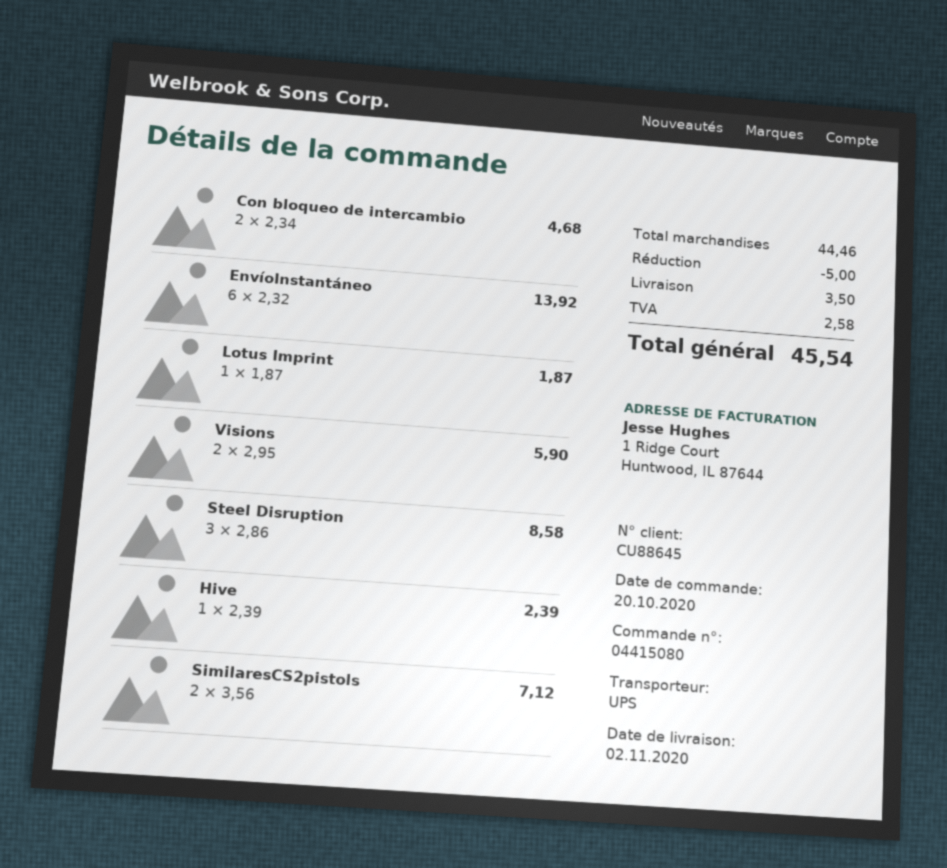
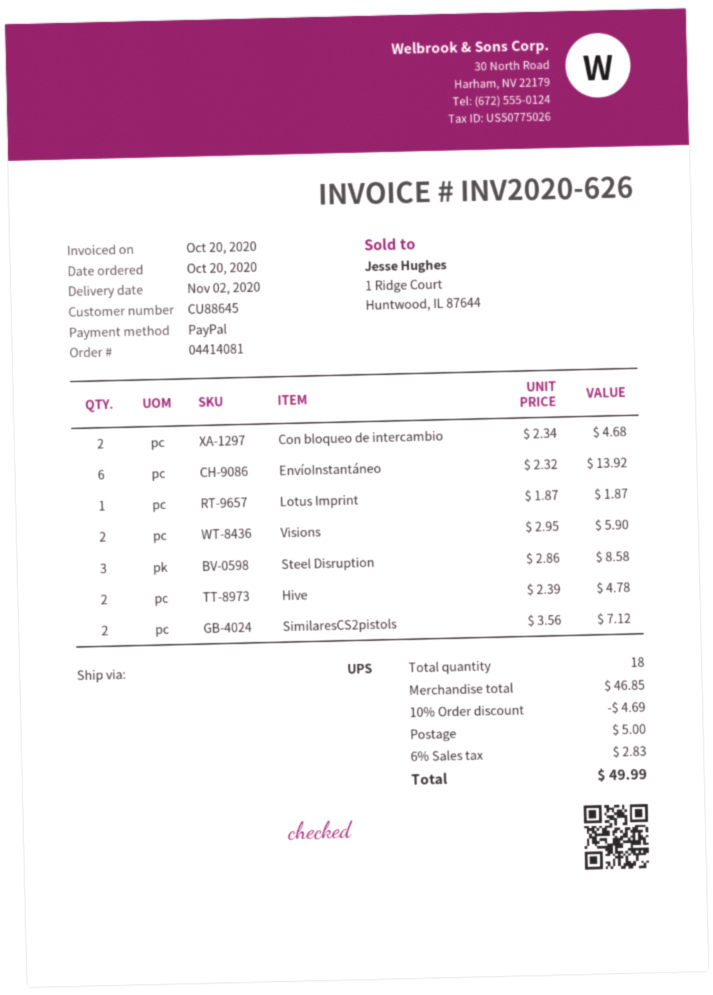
order number: 04415080 -> 04414081
Hive: 1 x 2.39 = 2.39 -> 2 x 2.39 = 4.78
subtotal: 44.46 -> 46.85
discount: 5.00 -> 4.69
shipping: 3.50 -> 5.00
tax: 2.58 -> 2.83
total: 45.54 -> 49.99

